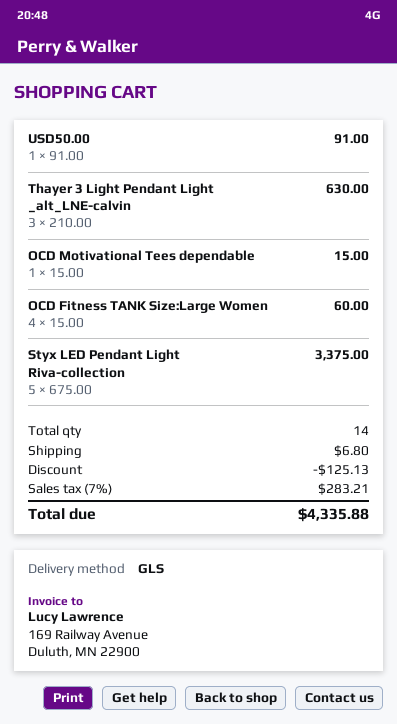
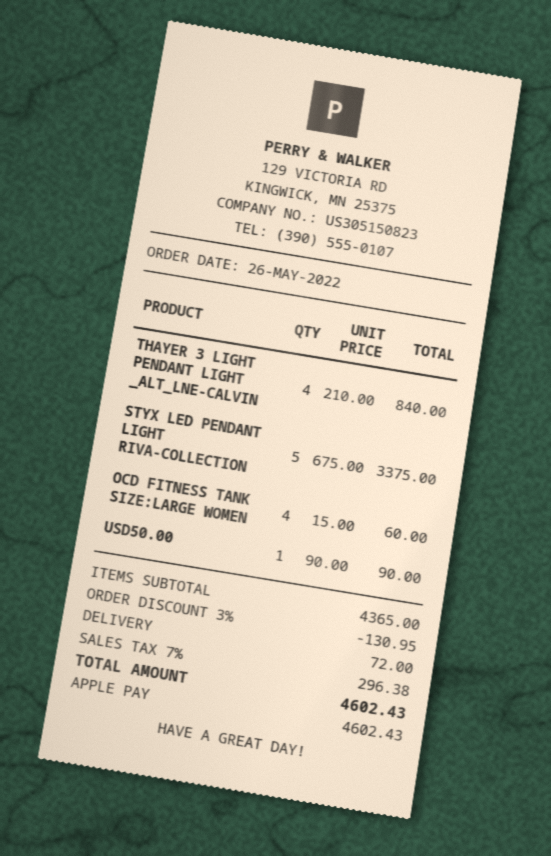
USD50.00: 1 x 91.00 = 91.00 -> 1 x 90.00 = 90.00
Thayer 3 Light Pendant Light _alt_LNE-calvin: 3 x 210.00 = 630.00 -> 4 x 210.00 = 840.00
OCD Motivational Tees dependable: 1 x 15.00 = 15.00 -> none
discount: 125.13 -> 130.95
shipping: 6.80 -> 72.00
tax: 7% = 283.21 -> 7% = 296.38
total: 4335.88 -> 4602.43

